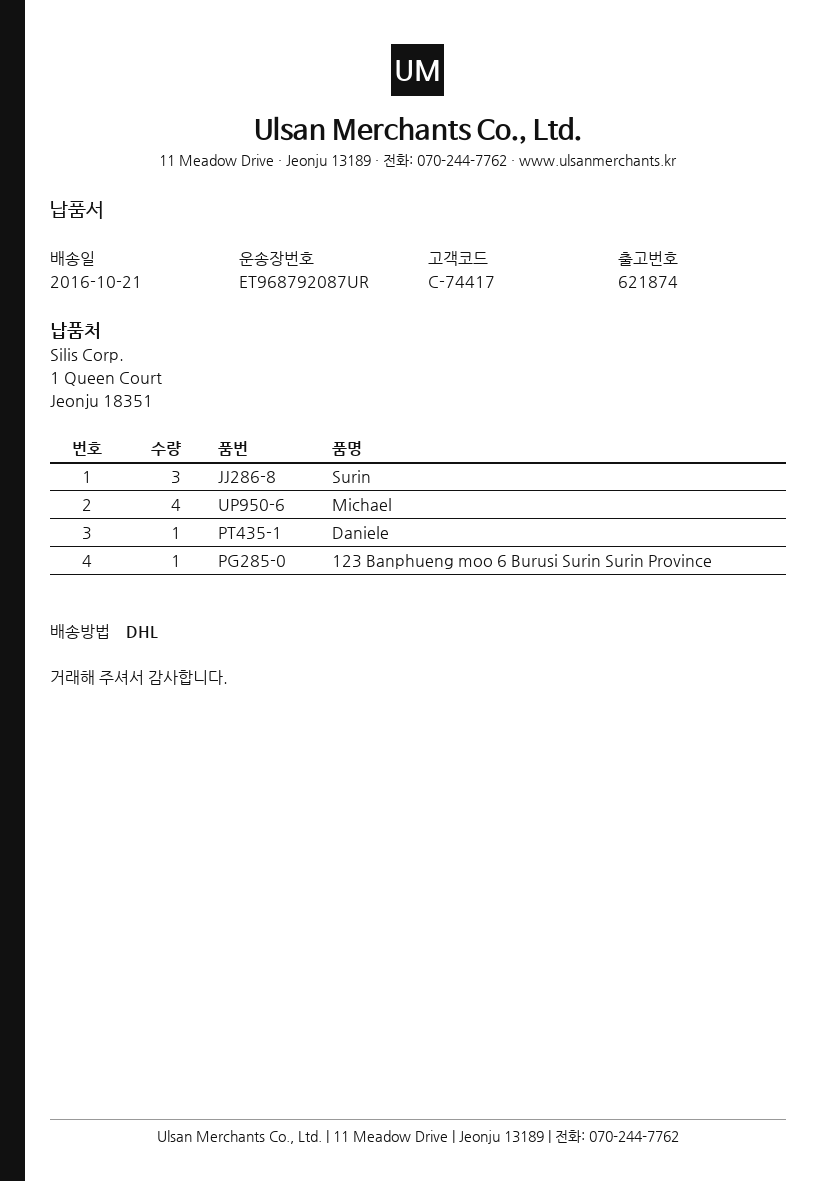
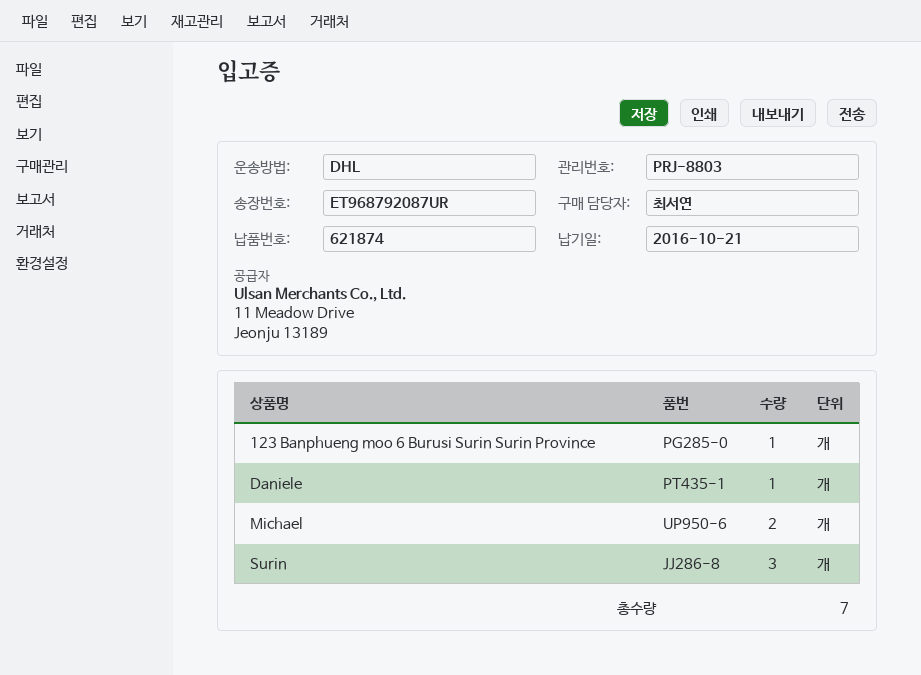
Michael: 4 -> 2

